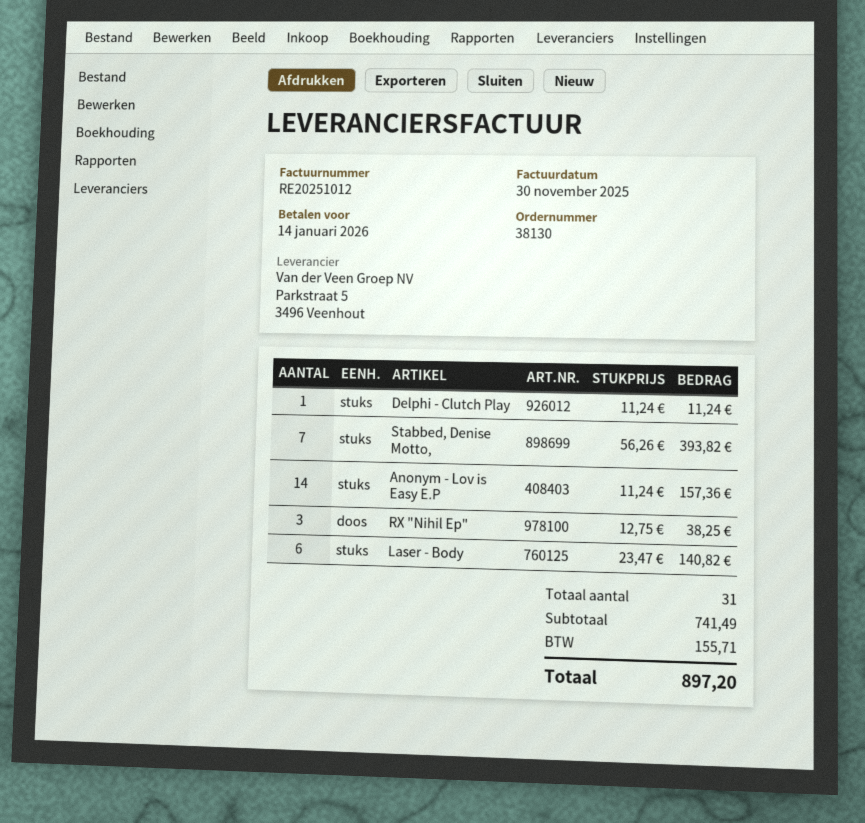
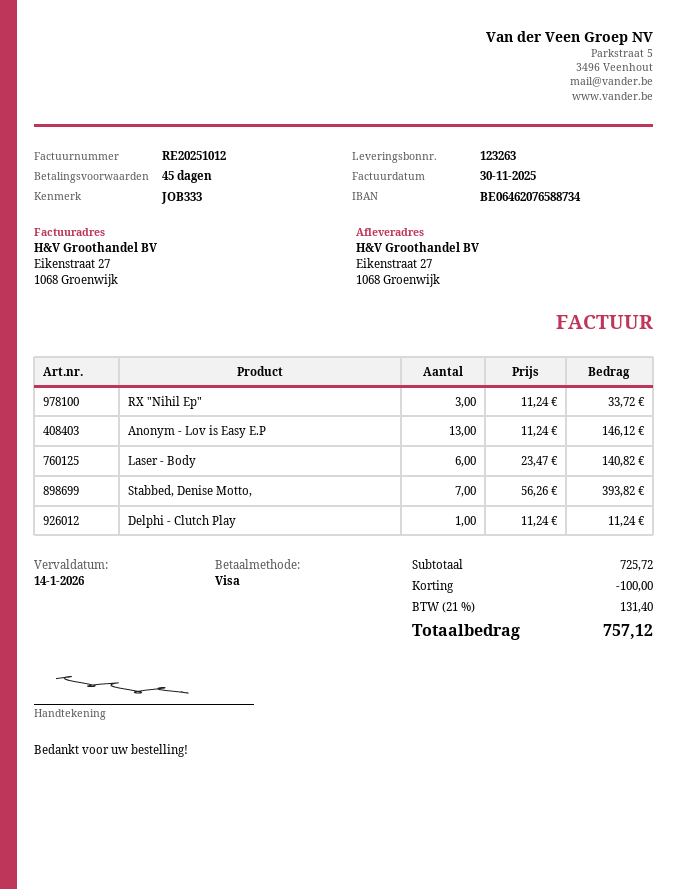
Anonym - Lov is Easy E.P: 14 x 11.24 = 157.36 -> 13 x 11.24 = 146.12
RX "Nihil Ep": 3 x 12.75 = 38.25 -> 3 x 11.24 = 33.72
subtotal: 741.49 -> 725.72
discount: none -> 100.00
tax: 155.71 -> 131.40
total: 897.20 -> 757.12

